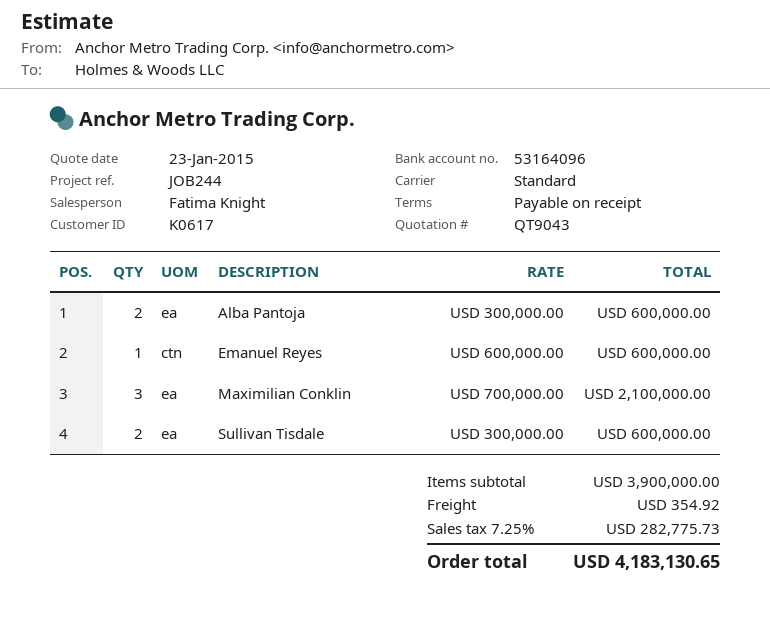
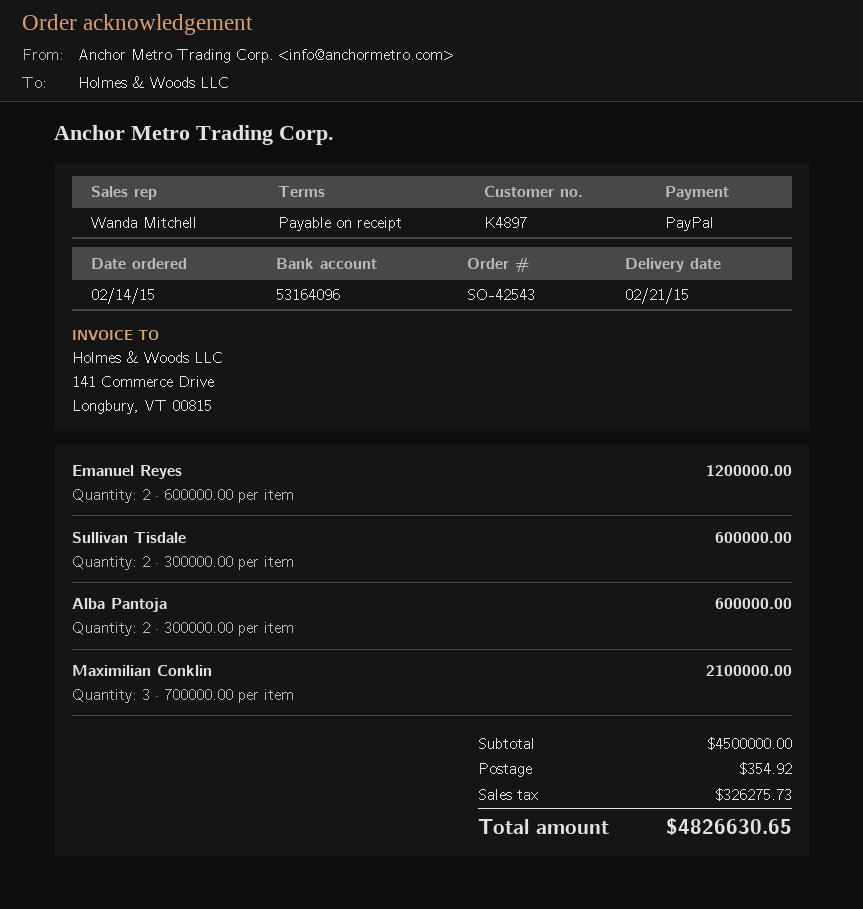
customer number: K0617 -> K4897
sales rep: Fatima Knight -> Wanda Mitchell
Emanuel Reyes: 1 x 600000.00 = 600000.00 -> 2 x 600000.00 = 1200000.00
subtotal: 3900000.00 -> 4500000.00
tax: 282775.73 -> 326275.73
total: 4183130.65 -> 4826630.65

